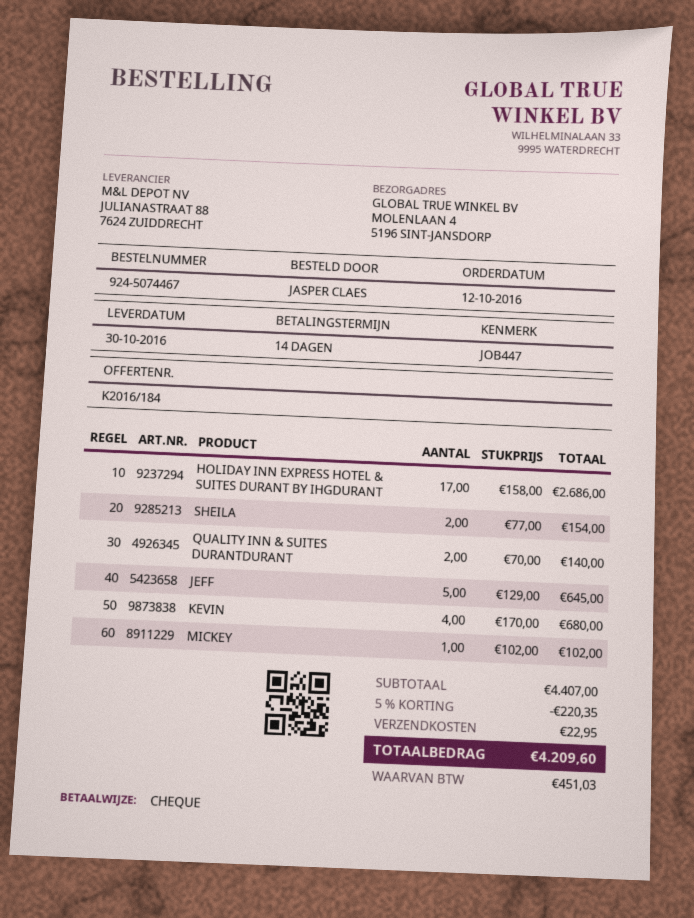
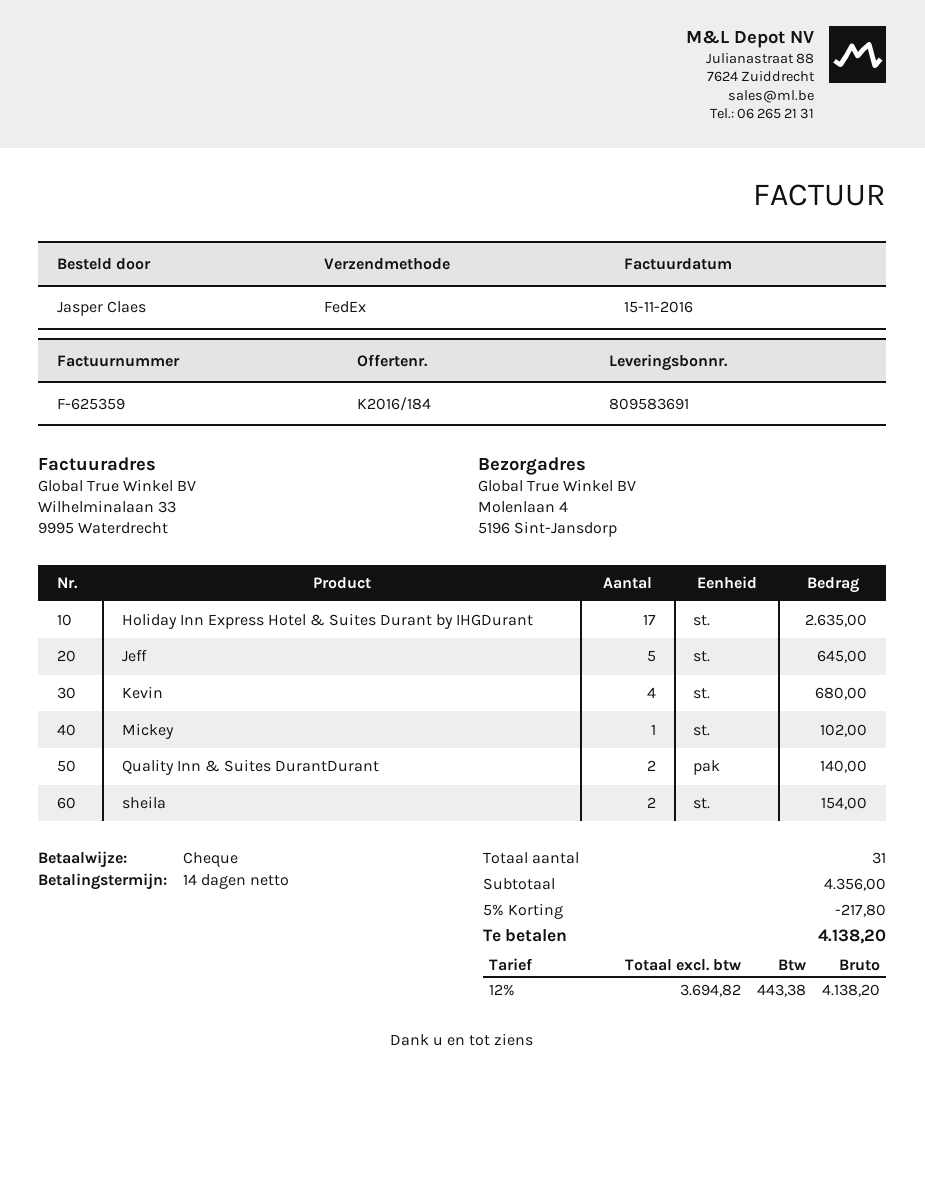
HOLIDAY INN EXPRESS HOTEL & SUITES DURANT BY IHGDURANT: 17 for 2686.00 -> 17 for 2635.00
subtotal: 4407.00 -> 4356.00
discount: 5% = 220.35 -> 5% = 217.80
shipping: 22.95 -> none
tax: 451.03 -> 443.38
total: 4209.60 -> 4138.20

